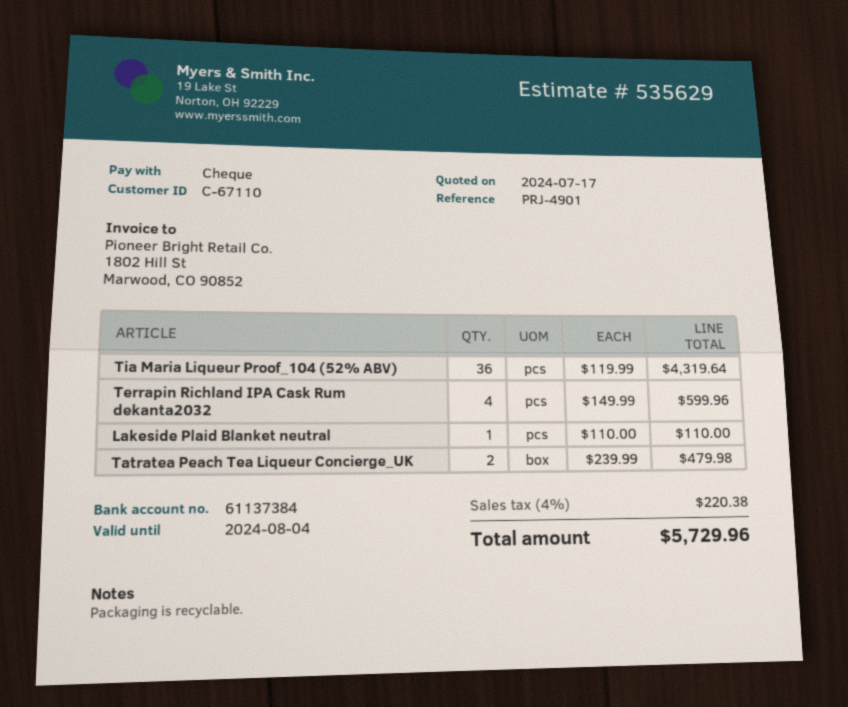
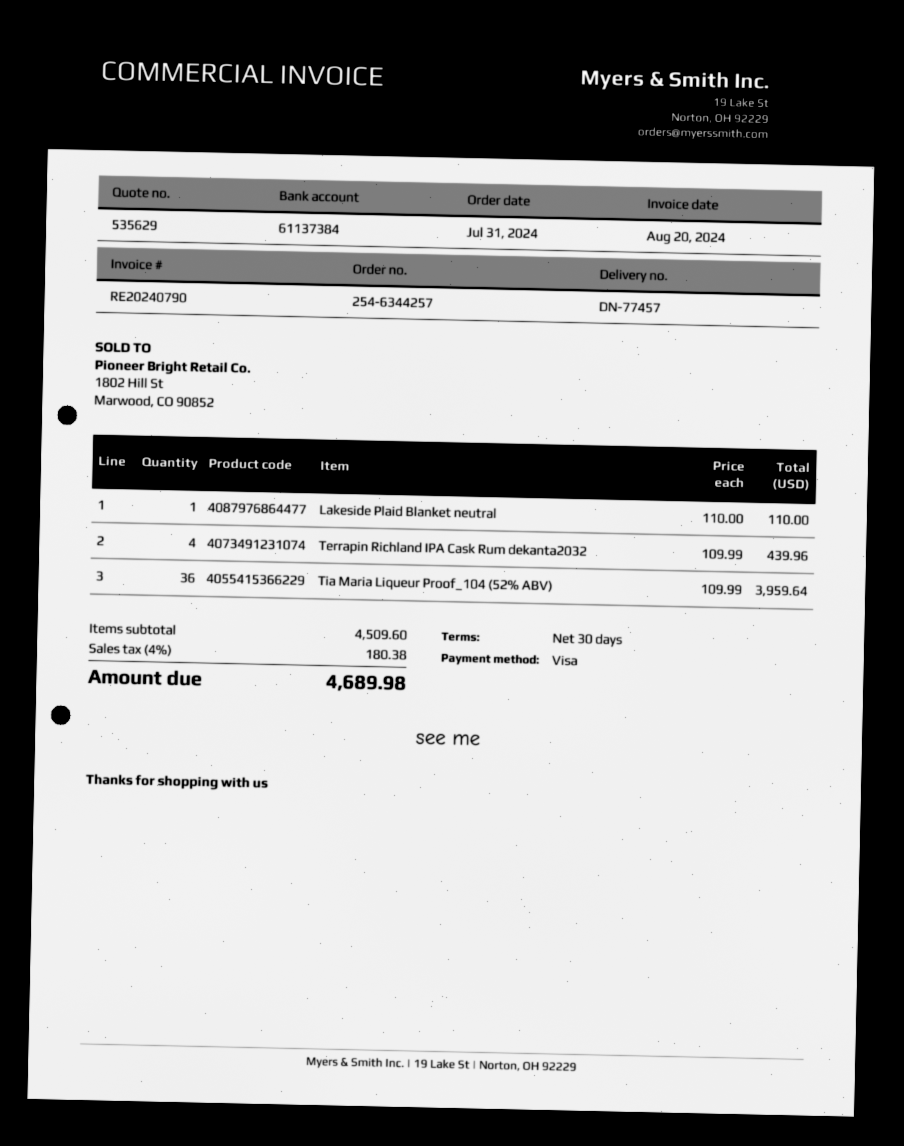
payment method: cheque -> Visa
Tia Maria Liqueur Proof_104 (52% ABV): 36 x 119.99 = 4319.64 -> 36 x 109.99 = 3959.64
Terrapin Richland IPA Cask Rum dekanta2032: 4 x 149.99 = 599.96 -> 4 x 109.99 = 439.96
Tatratea Peach Tea Liqueur Concierge_UK: 2 x 239.99 = 479.98 -> none
tax: 4% = 220.38 -> 4% = 180.38
total: 5729.96 -> 4689.98

